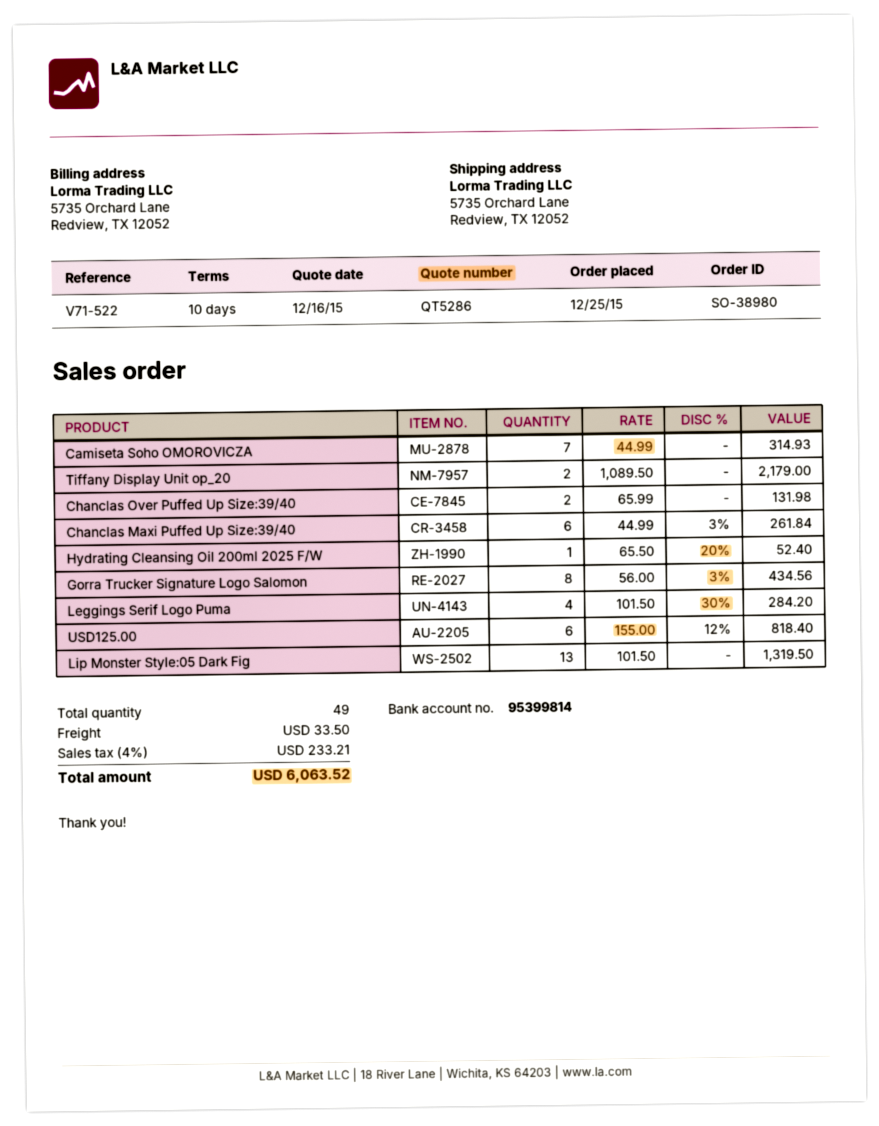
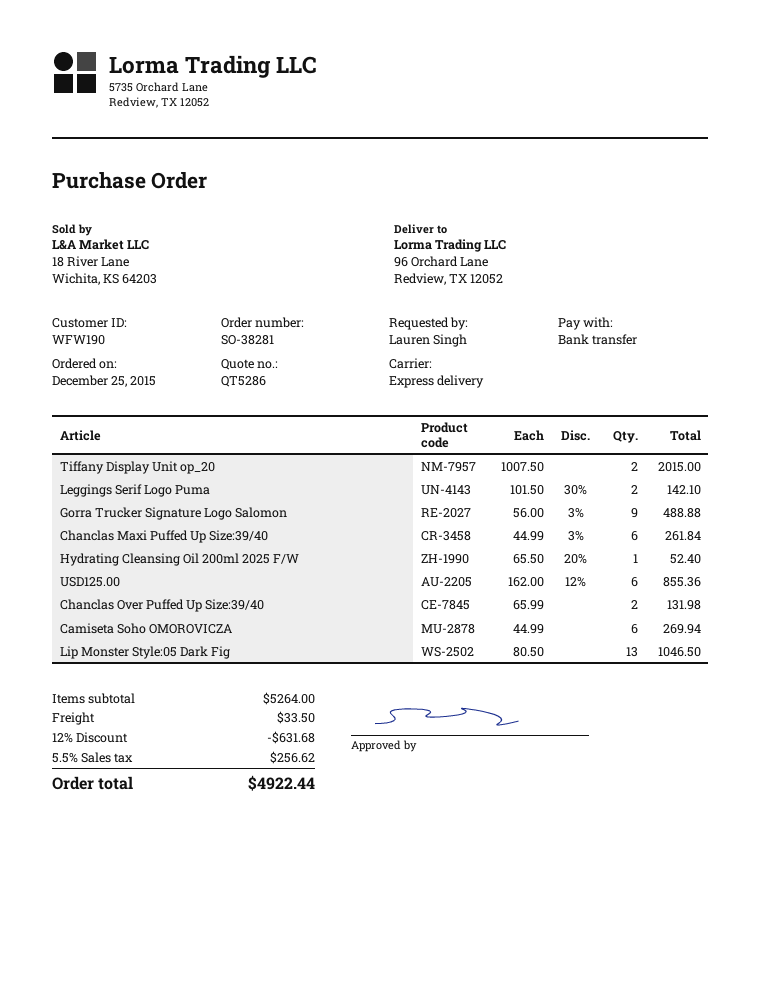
order number: SO-38980 -> SO-38281
ship to: 5735 Orchard Lane, Redview, TX 12052 -> 96 Orchard Lane, Redview, TX 12052
Camiseta Soho OMOROVICZA: 7 x 44.99 = 314.93 -> 6 x 44.99 = 269.94
Tiffany Display Unit op_20: 2 x 1089.50 = 2179.00 -> 2 x 1007.50 = 2015.00
Gorra Trucker Signature Logo Salomon: 8 x 56.00 - 3% = 434.56 -> 9 x 56.00 - 3% = 488.88
Leggings Serif Logo Puma: 4 x 101.50 - 30% = 284.20 -> 2 x 101.50 - 30% = 142.10
USD125.00: 6 x 155.00 - 12% = 818.40 -> 6 x 162.00 - 12% = 855.36
Lip Monster Style:05 Dark Fig: 13 x 101.50 = 1319.50 -> 13 x 80.50 = 1046.50
discount: none -> 12% = 631.68
tax: 4% = 233.21 -> 5.5% = 256.62
total: 6063.52 -> 4922.44

